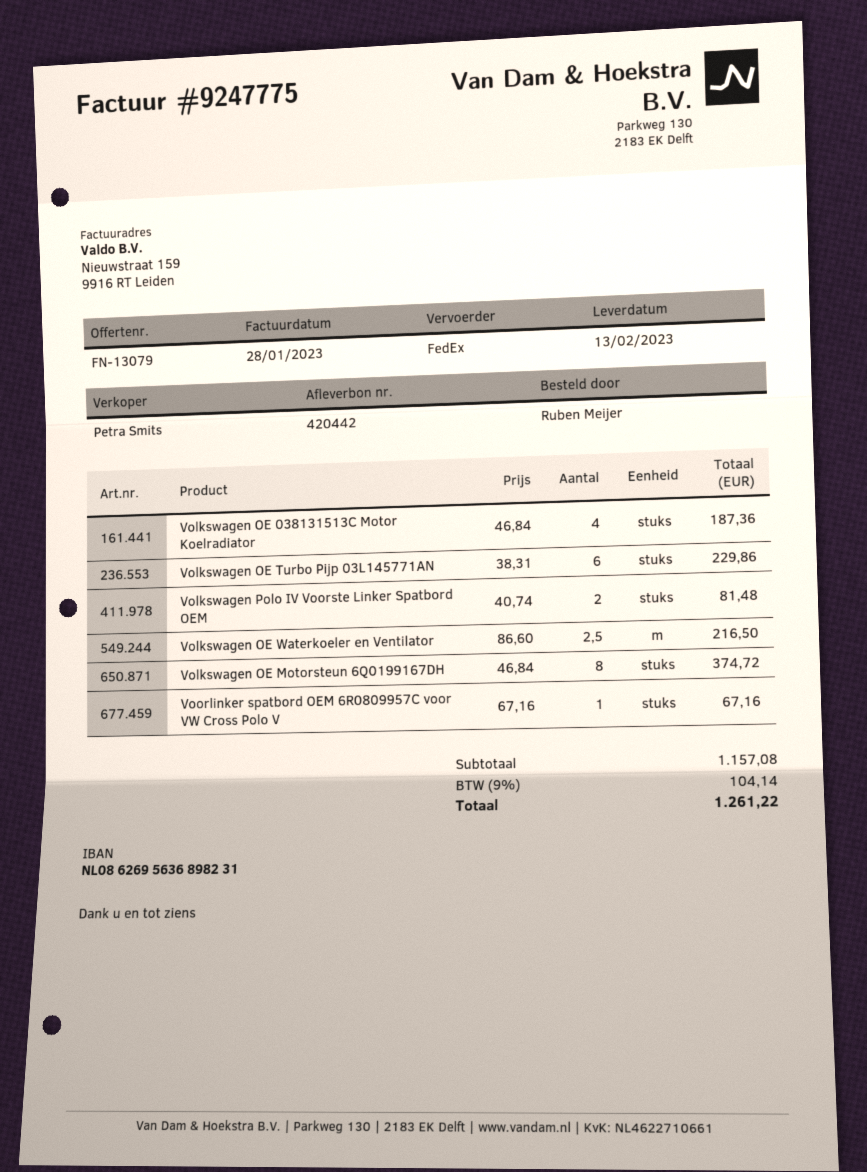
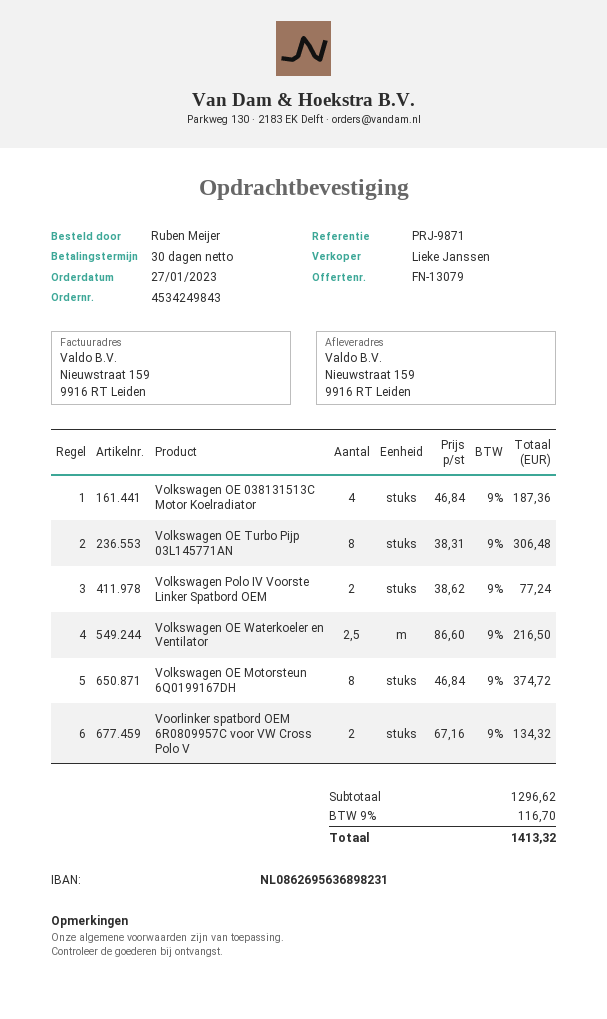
sales rep: Petra Smits -> Lieke Janssen
Volkswagen OE Turbo Pijp 03L145771AN: 6 x 38.31 = 229.86 -> 8 x 38.31 = 306.48
Volkswagen Polo IV Voorste Linker Spatbord OEM: 2 x 40.74 = 81.48 -> 2 x 38.62 = 77.24
Voorlinker spatbord OEM 6R0809957C voor VW Cross Polo V: 1 x 67.16 = 67.16 -> 2 x 67.16 = 134.32
subtotal: 1157.08 -> 1296.62
tax: 9% = 104.14 -> 9% = 116.70
total: 1261.22 -> 1413.32

